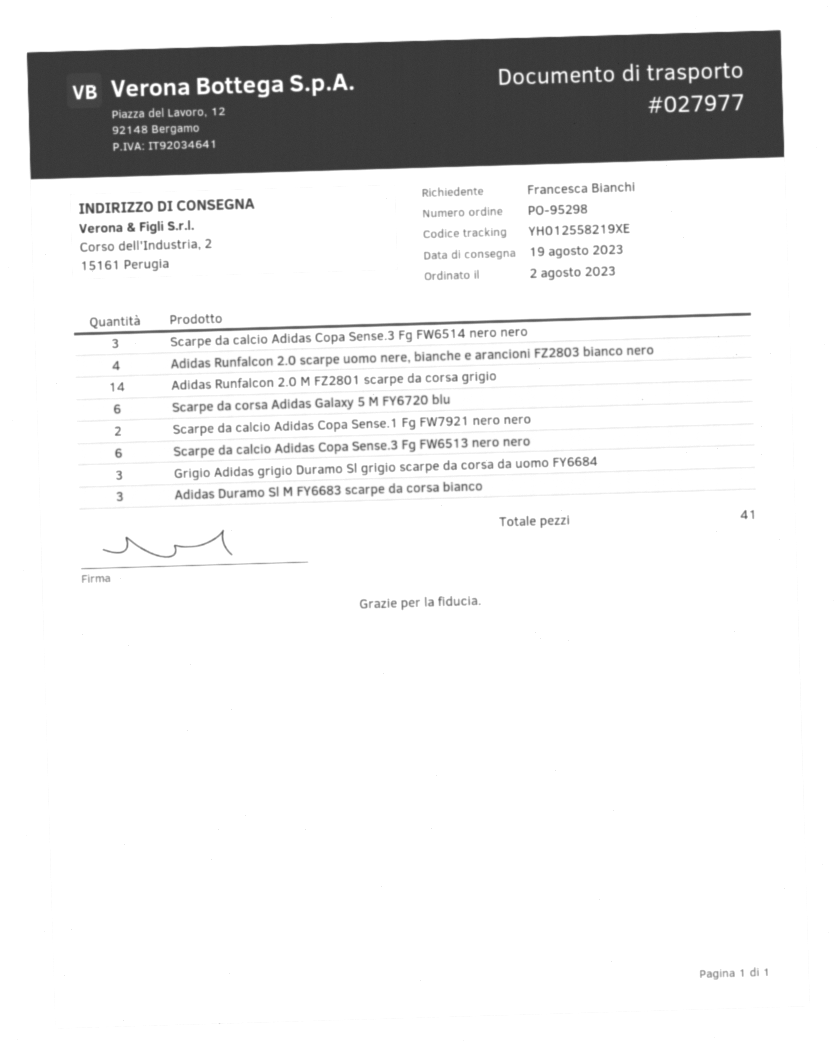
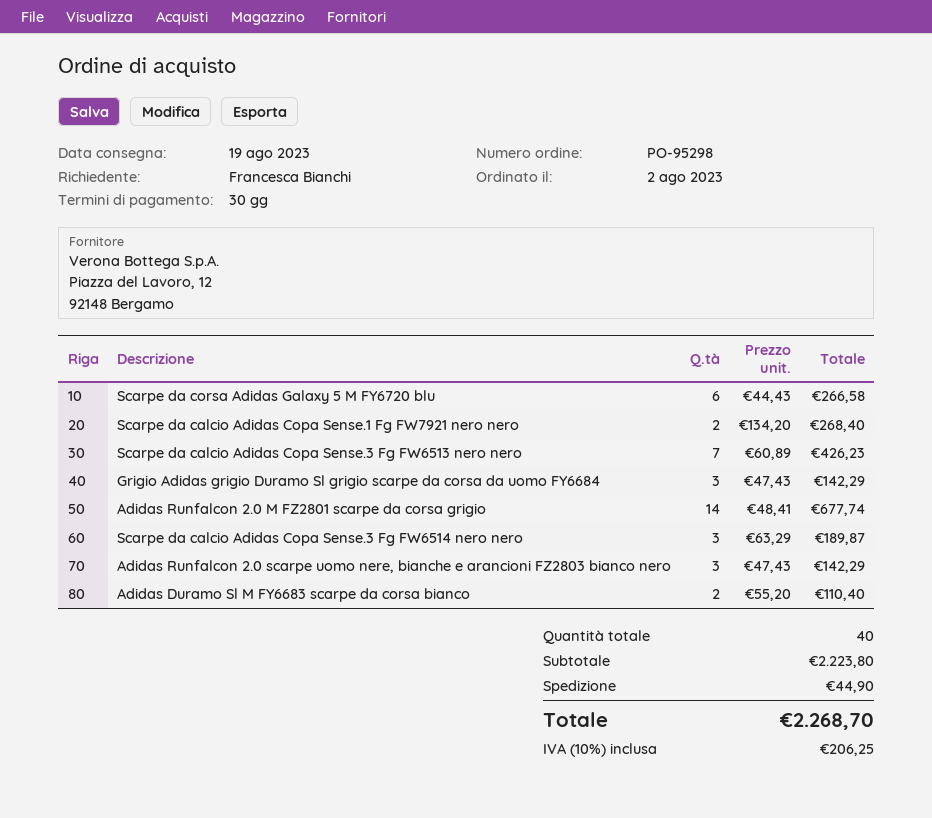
Adidas Runfalcon 2.0 scarpe uomo nere, bianche e arancioni FZ2803 bianco nero: 4 -> 3
Scarpe da calcio Adidas Copa Sense.3 Fg FW6513 nero nero: 6 -> 7
Adidas Duramo Sl M FY6683 scarpe da corsa bianco: 3 -> 2
total quantity: 41 -> 40

